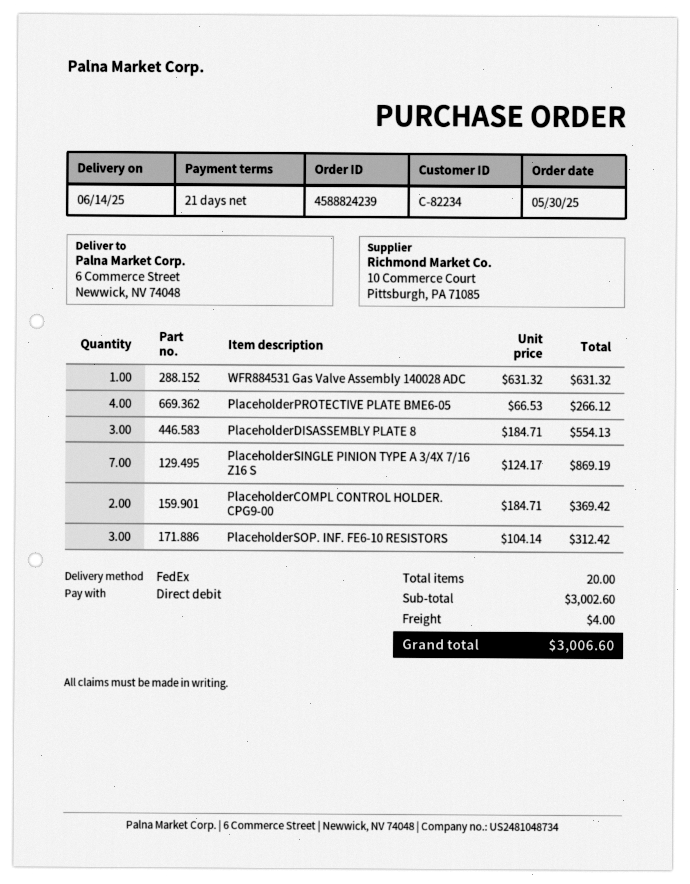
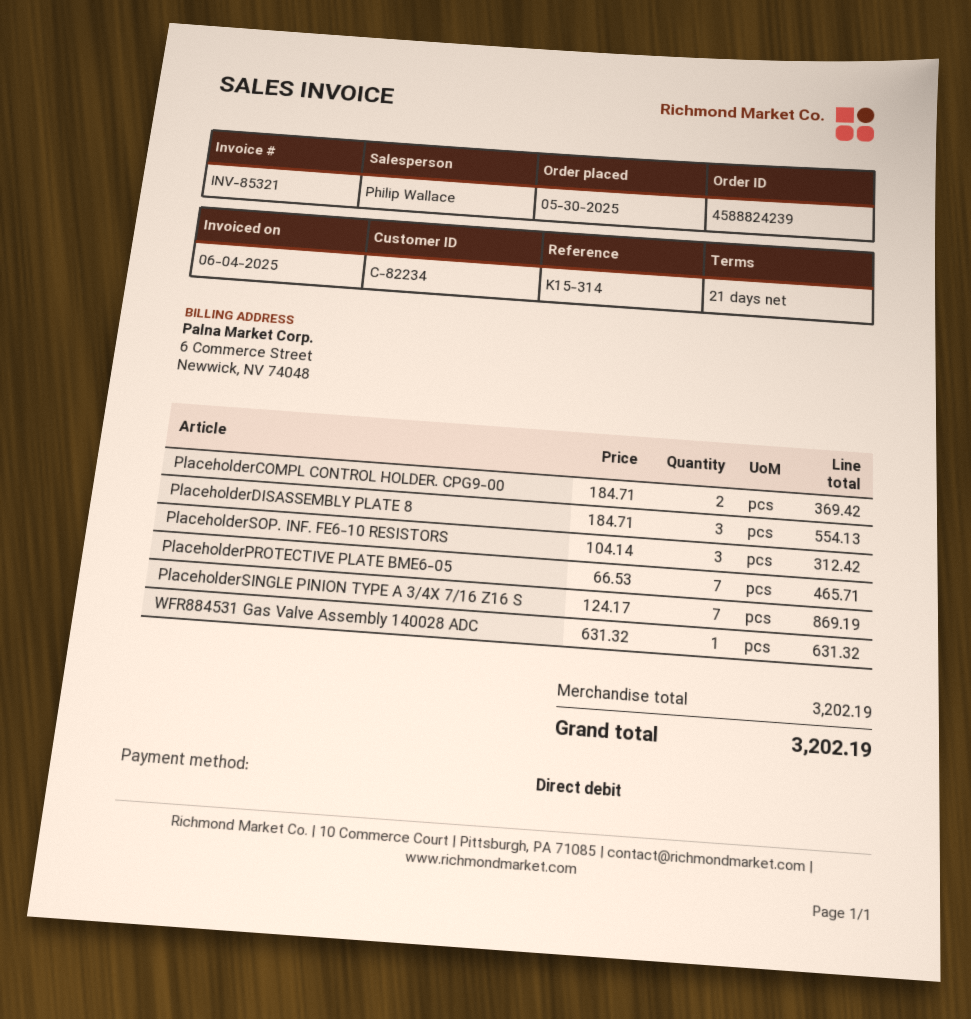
PlaceholderPROTECTIVE PLATE BME6-05: 4 x 66.53 = 266.12 -> 7 x 66.53 = 465.71
subtotal: 3002.60 -> 3202.19
shipping: 4.00 -> none
total: 3006.60 -> 3202.19

